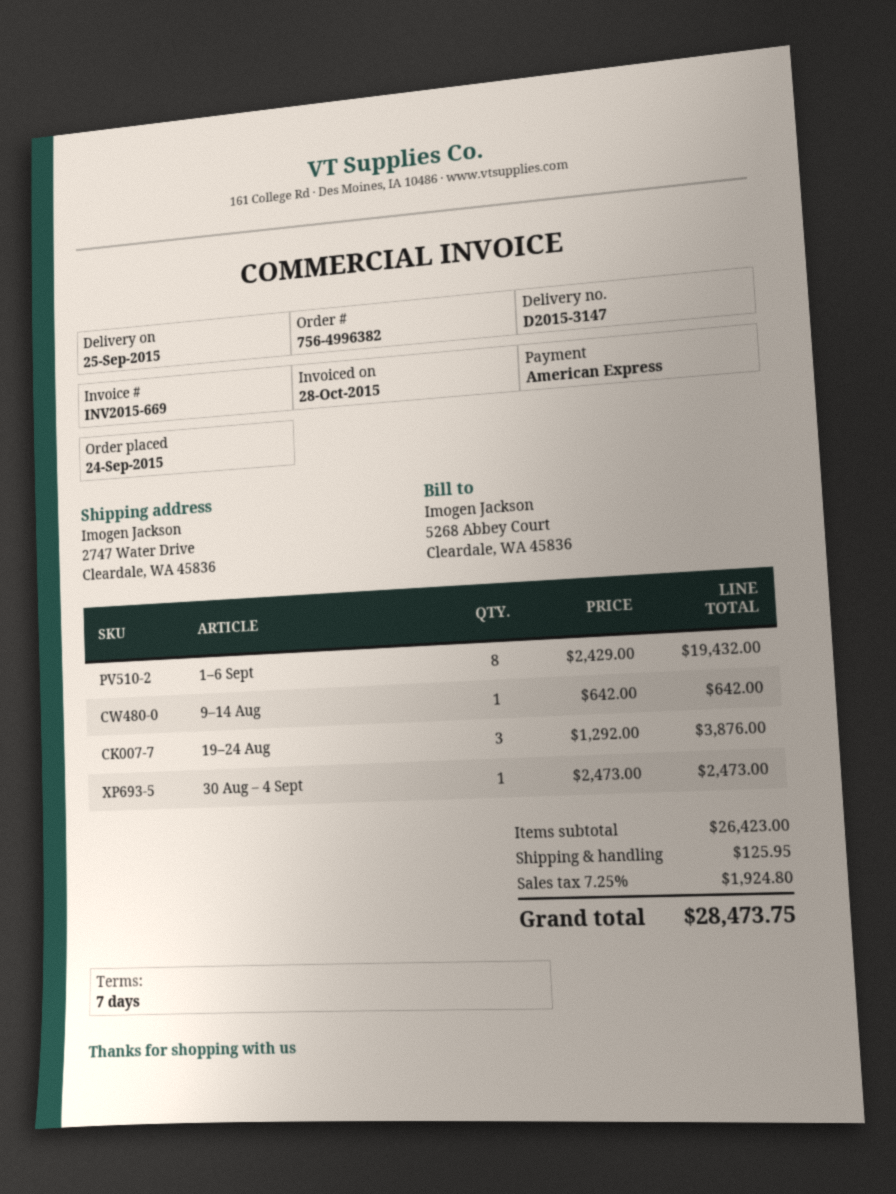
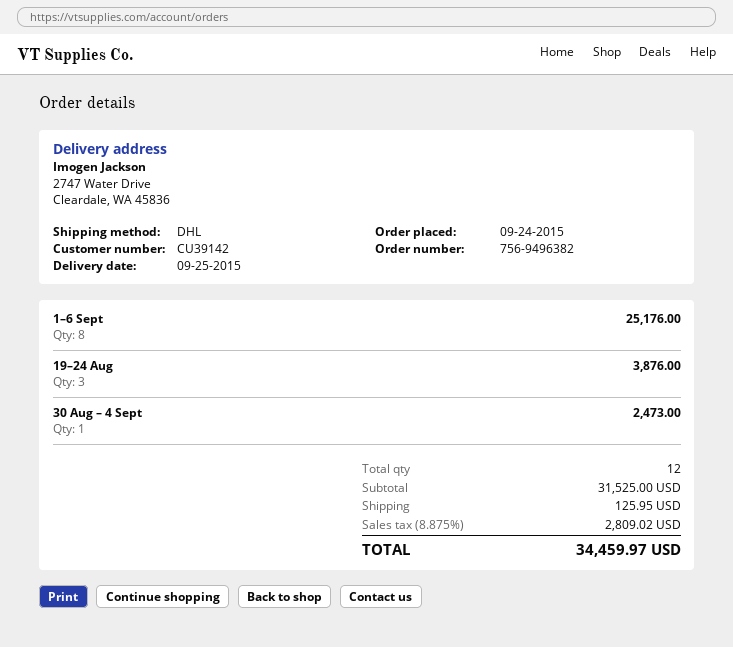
order number: 756-4996382 -> 756-9496382
1–6 Sept: 8 for 19432.00 -> 8 for 25176.00
9–14 Aug: 1 for 642.00 -> none
subtotal: 26423.00 -> 31525.00
tax: 7.25% = 1924.80 -> 8.875% = 2809.02
total: 28473.75 -> 34459.97

